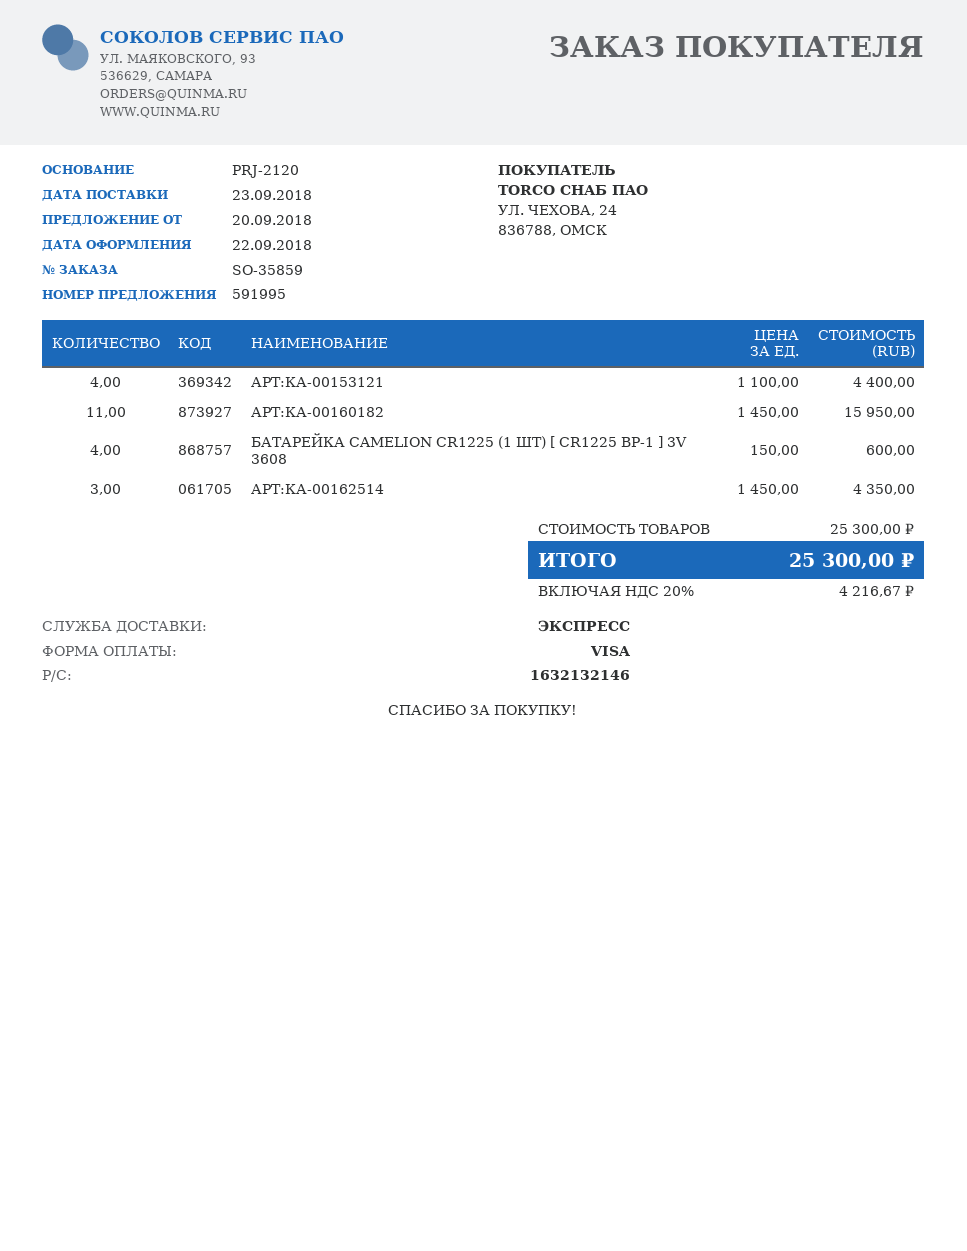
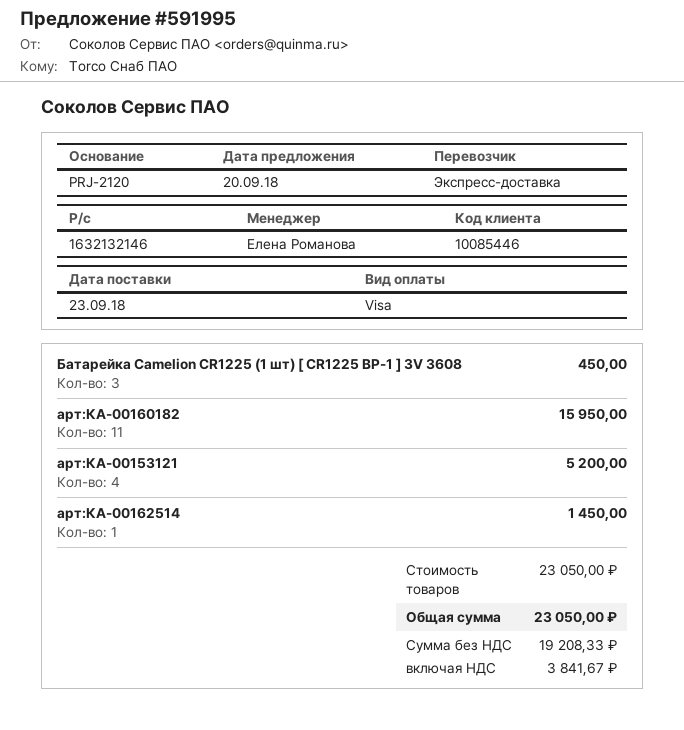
АРТ:КА-00153121: 4 for 4400.00 -> 4 for 5200.00
БАТАРЕЙКА CAMELION CR1225 (1 ШТ) [ CR1225 BP-1 ] 3V 3608: 4 for 600.00 -> 3 for 450.00
АРТ:КА-00162514: 3 for 4350.00 -> 1 for 1450.00
subtotal: 25300.00 -> 23050.00
tax: 4216.67 -> 3841.67
total: 25300.00 -> 23050.00

